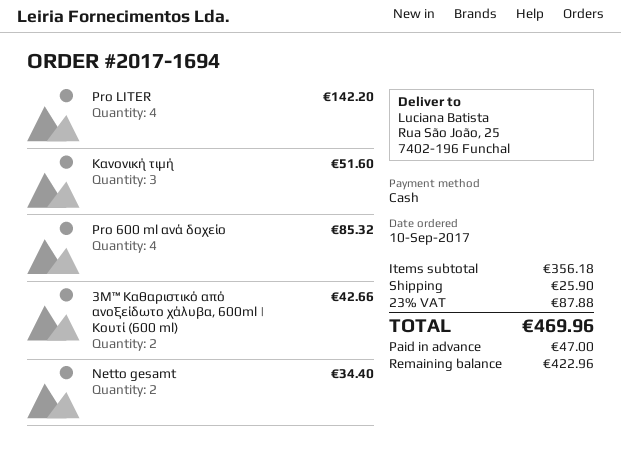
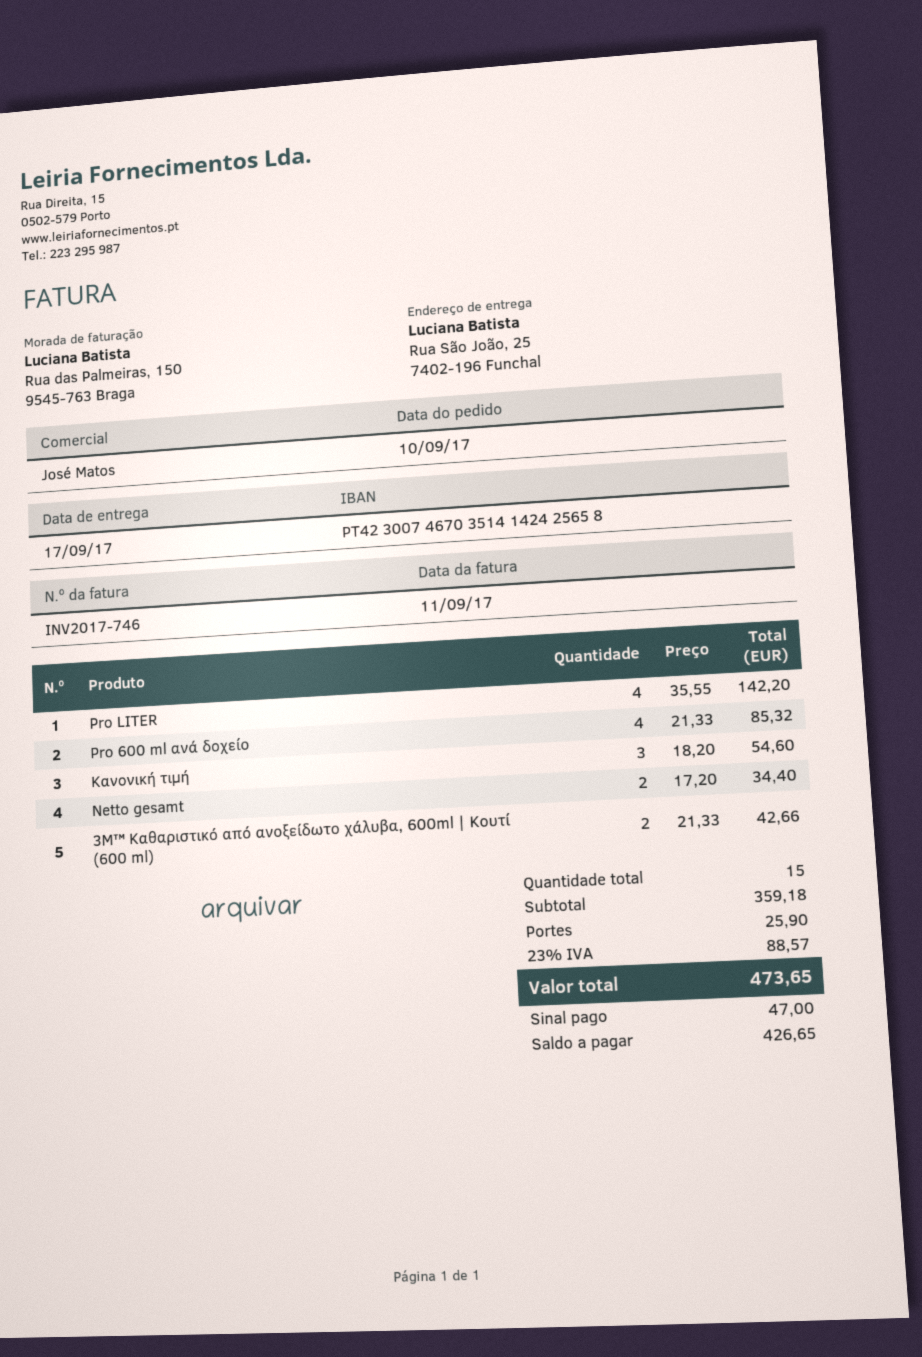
Κανονική τιμή: 3 for 51.60 -> 3 for 54.60
subtotal: 356.18 -> 359.18
tax: 23% = 87.88 -> 23% = 88.57
total: 469.96 -> 473.65
balance: 422.96 -> 426.65

